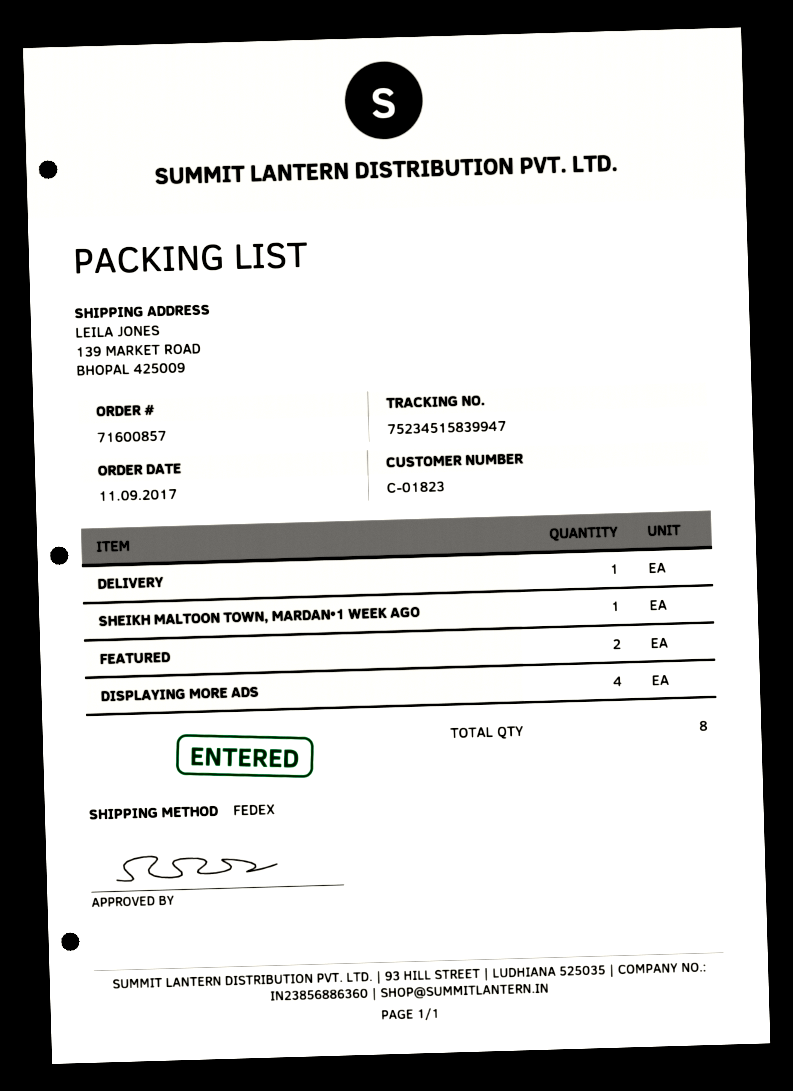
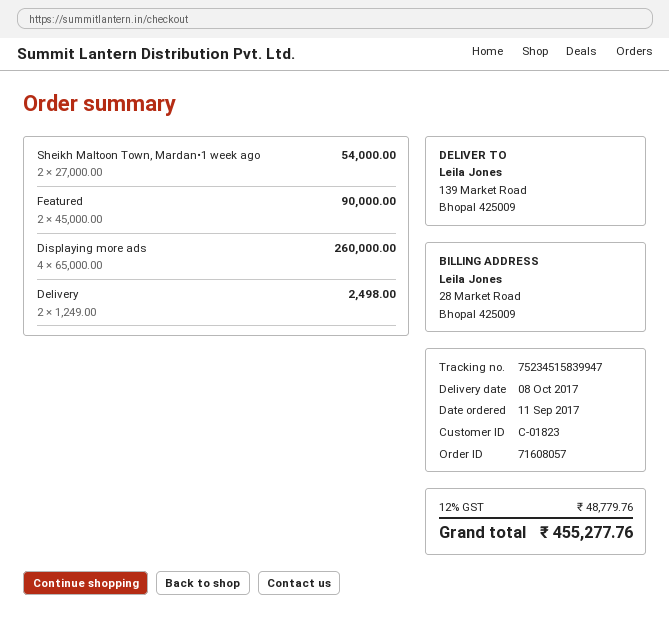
order number: 71600857 -> 71608057
DELIVERY: 1 -> 2
SHEIKH MALTOON TOWN, MARDAN•1 WEEK AGO: 1 -> 2

